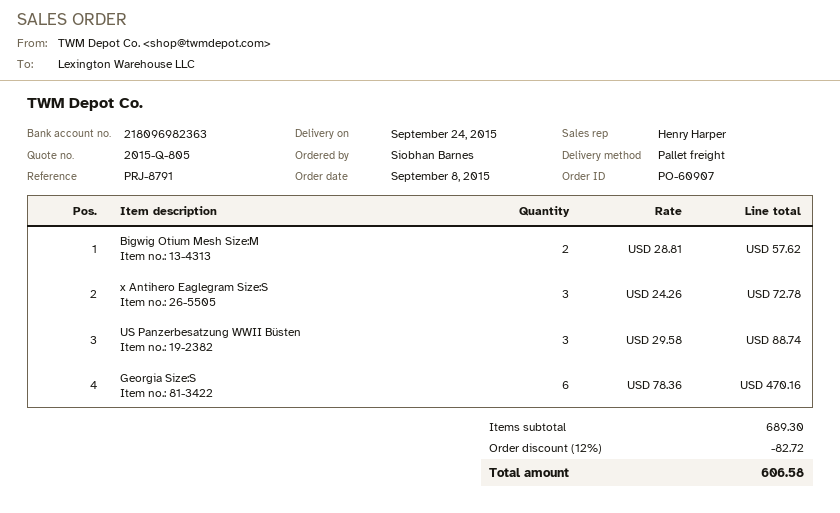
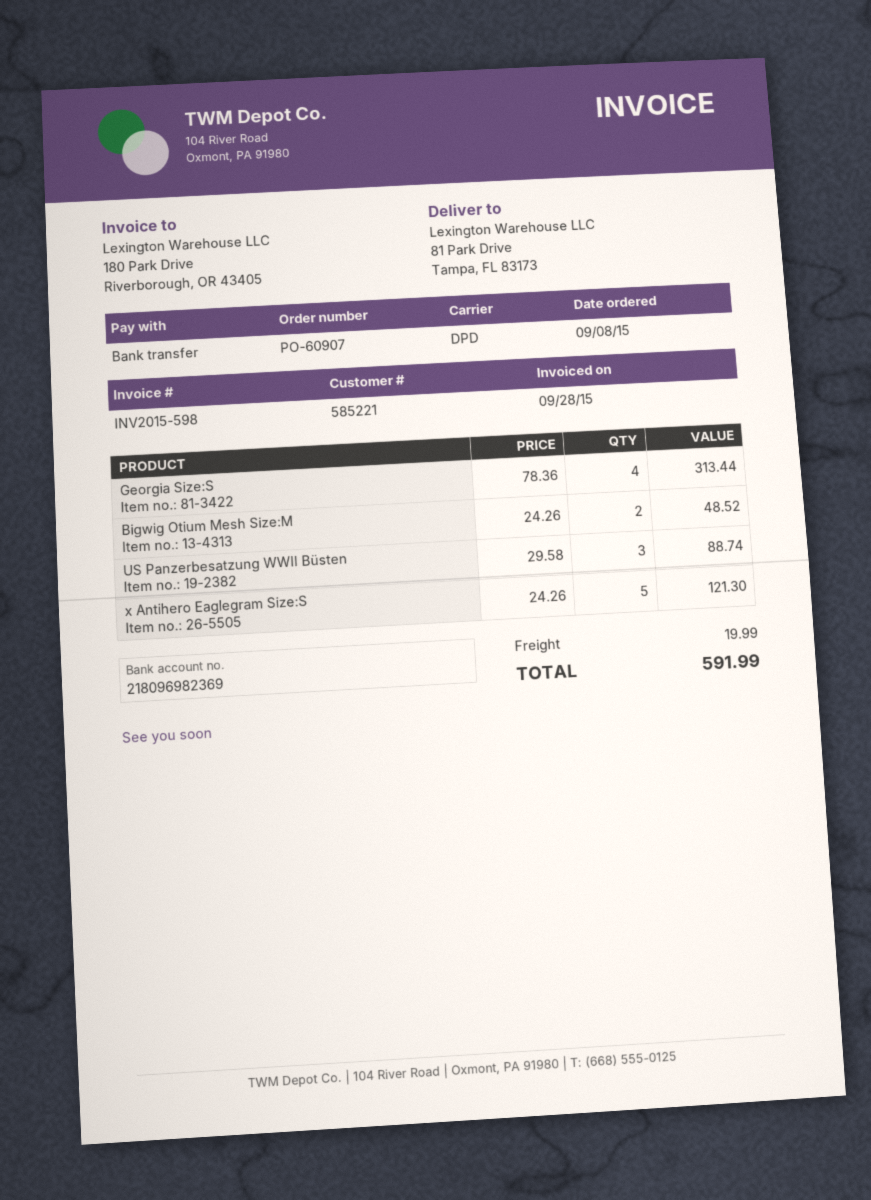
bank account: 218096982363 -> 218096982369
shipping method: pallet freight -> DPD
Bigwig Otium Mesh Size:M: 2 x 28.81 = 57.62 -> 2 x 24.26 = 48.52
x Antihero Eaglegram Size:S: 3 x 24.26 = 72.78 -> 5 x 24.26 = 121.30
Georgia Size:S: 6 x 78.36 = 470.16 -> 4 x 78.36 = 313.44
discount: 12% = 82.72 -> none
shipping: none -> 19.99
total: 606.58 -> 591.99

